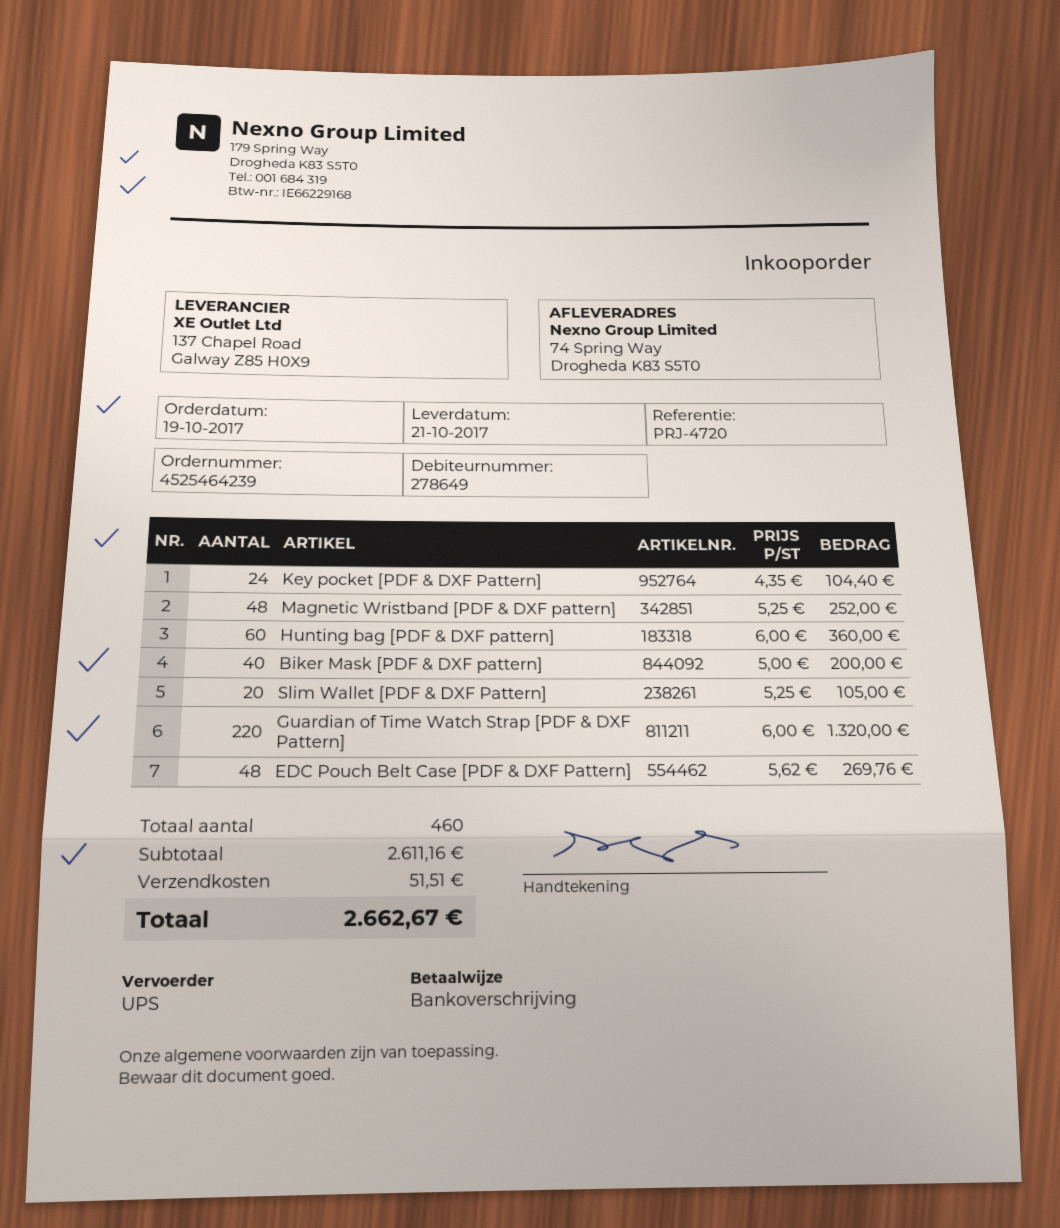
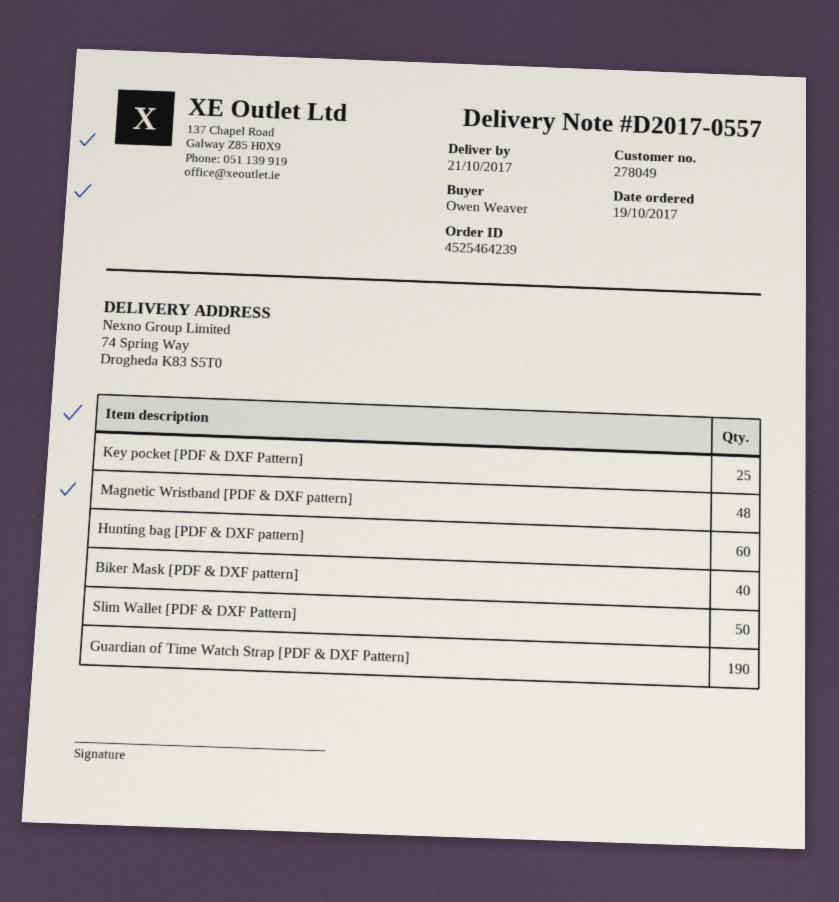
customer number: 278649 -> 278049
Key pocket [PDF & DXF Pattern]: 24 -> 25
Slim Wallet [PDF & DXF Pattern]: 20 -> 50
Guardian of Time Watch Strap [PDF & DXF Pattern]: 220 -> 190
EDC Pouch Belt Case [PDF & DXF Pattern]: 48 -> none

